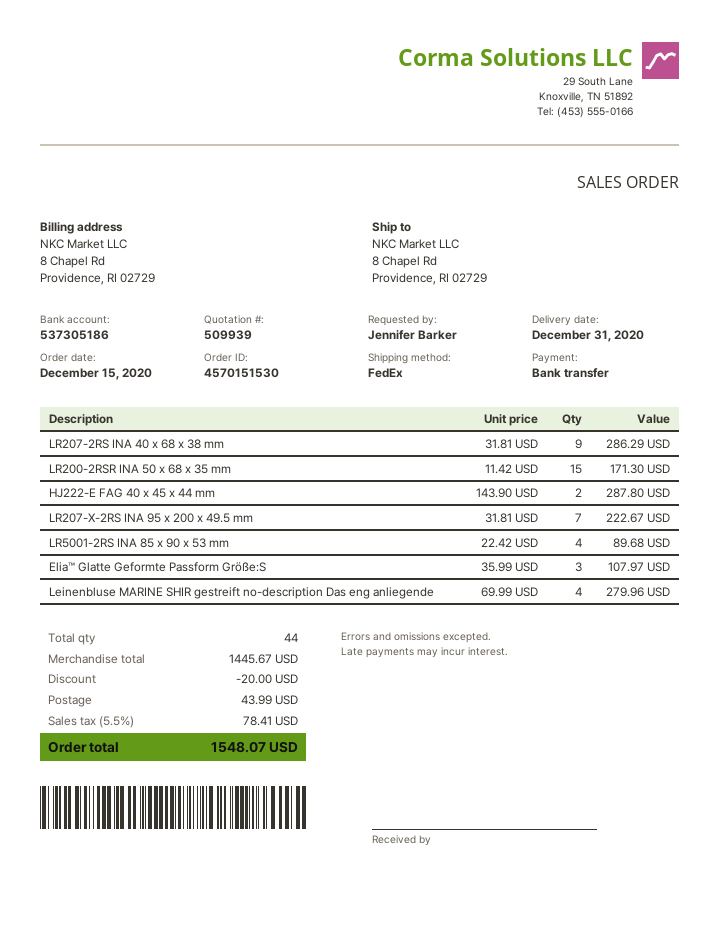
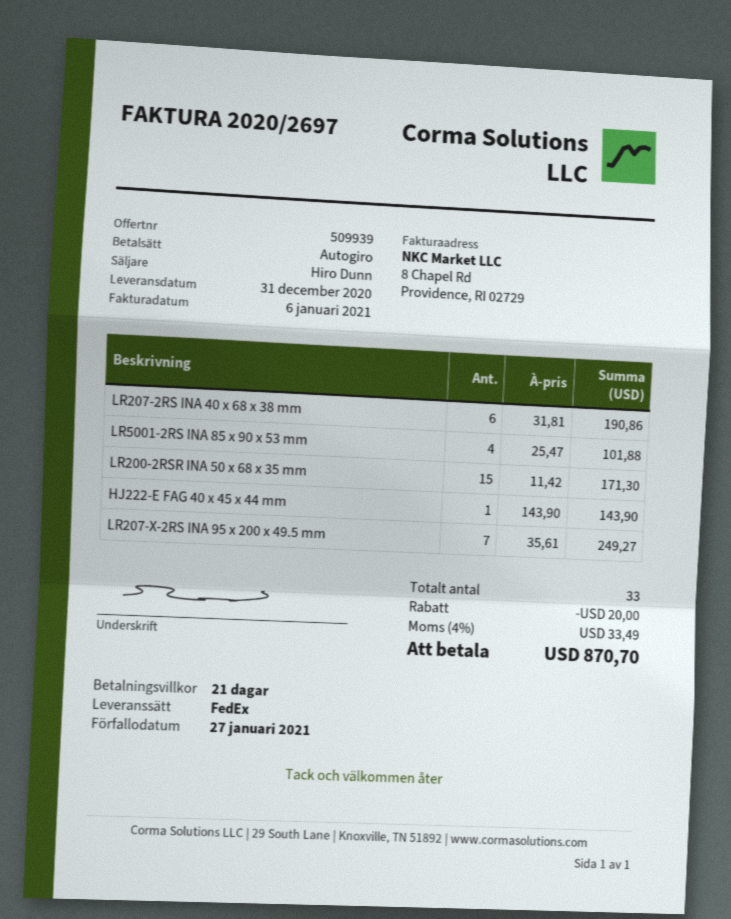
payment method: bank transfer -> direct debit
LR207-2RS INA 40 x 68 x 38 mm: 9 x 31.81 = 286.29 -> 6 x 31.81 = 190.86
HJ222-E FAG 40 x 45 x 44 mm: 2 x 143.90 = 287.80 -> 1 x 143.90 = 143.90
LR207-X-2RS INA 95 x 200 x 49.5 mm: 7 x 31.81 = 222.67 -> 7 x 35.61 = 249.27
LR5001-2RS INA 85 x 90 x 53 mm: 4 x 22.42 = 89.68 -> 4 x 25.47 = 101.88
Elia™ Glatte Geformte Passform Größe:S: 3 x 35.99 = 107.97 -> none
Leinenbluse MARINE SHIR gestreift no-description Das eng anliegende: 4 x 69.99 = 279.96 -> none
total quantity: 44 -> 33
shipping: 43.99 -> none
tax: 5.5% = 78.41 -> 4% = 33.49
total: 1548.07 -> 870.70

